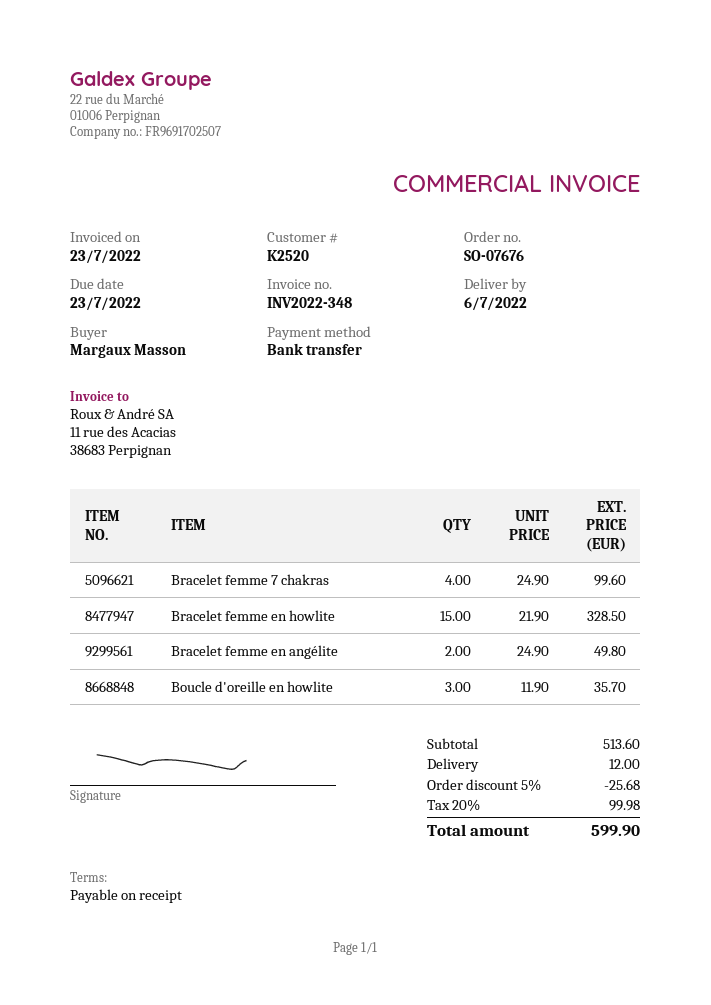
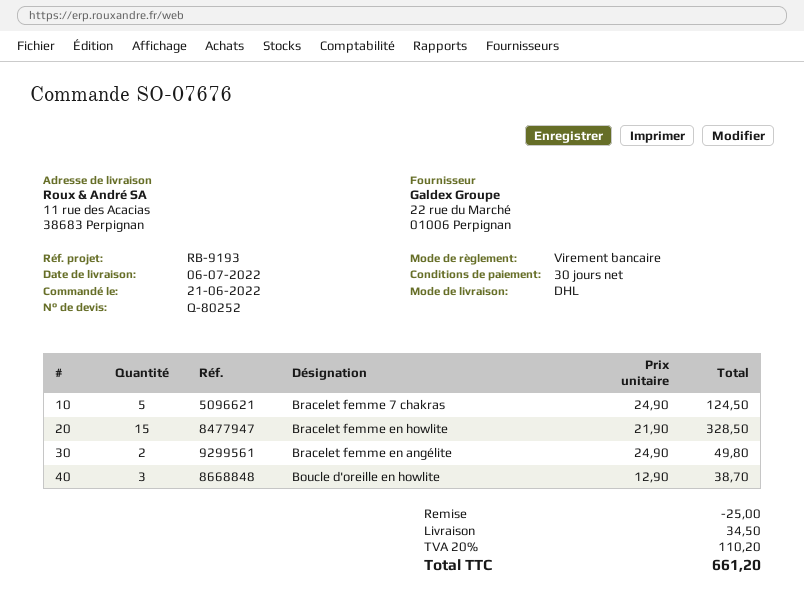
payment terms: on receipt -> 30 days
Bracelet femme 7 chakras: 4 x 24.90 = 99.60 -> 5 x 24.90 = 124.50
Boucle d'oreille en howlite: 3 x 11.90 = 35.70 -> 3 x 12.90 = 38.70
discount: 25.68 -> 25.00
shipping: 12.00 -> 34.50
tax: 20% = 99.98 -> 20% = 110.20
total: 599.90 -> 661.20

